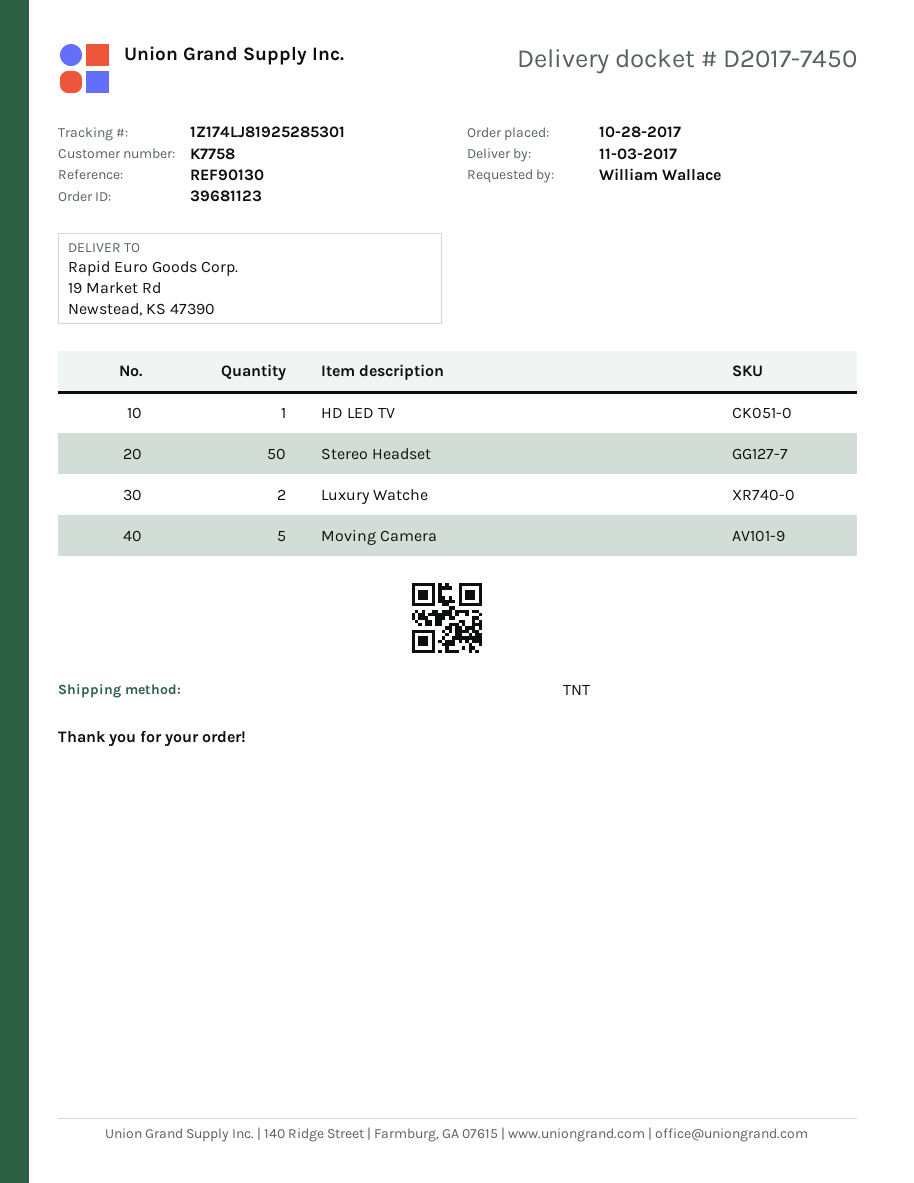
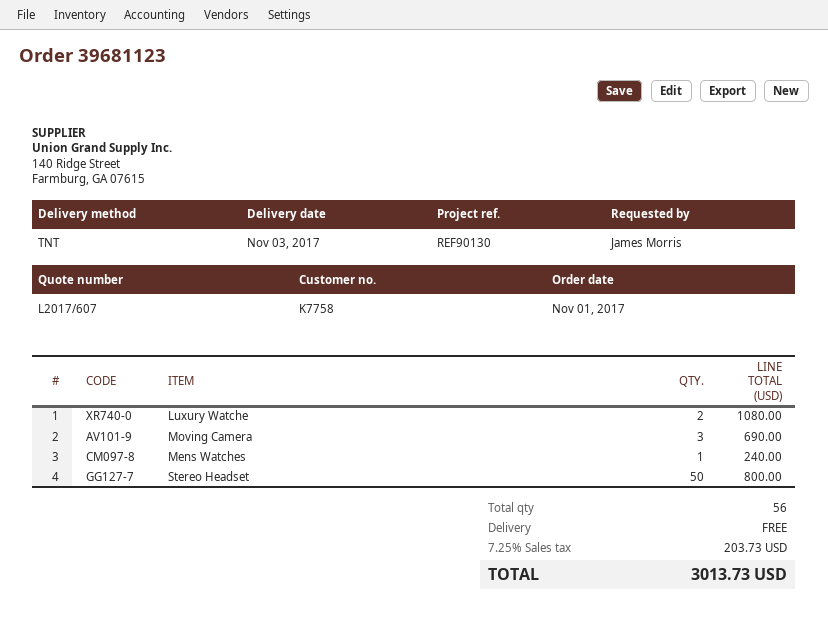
order date: 2017-10-28 -> 2017-11-01
ordered by: William Wallace -> James Morris
HD LED TV: 1 -> none
Moving Camera: 5 -> 3
Mens Watches: none -> 1

